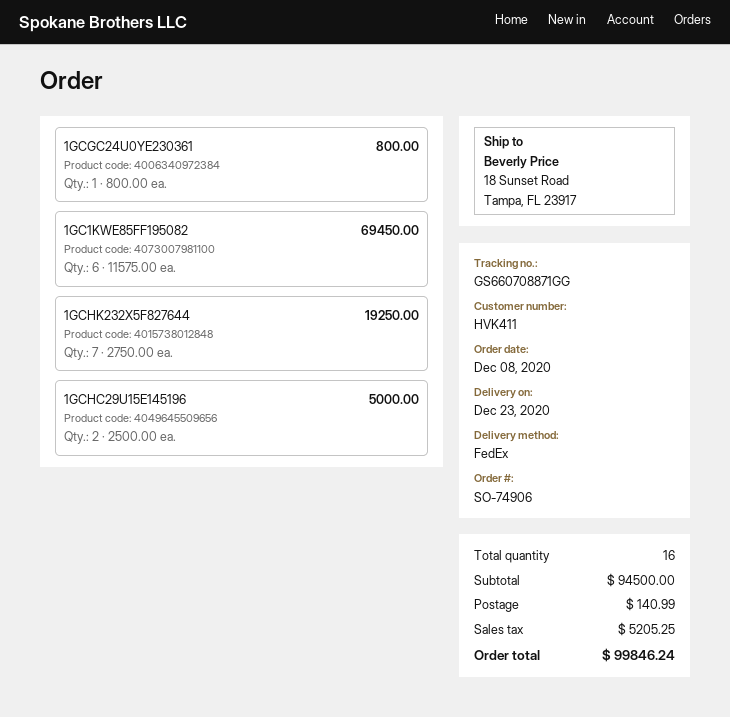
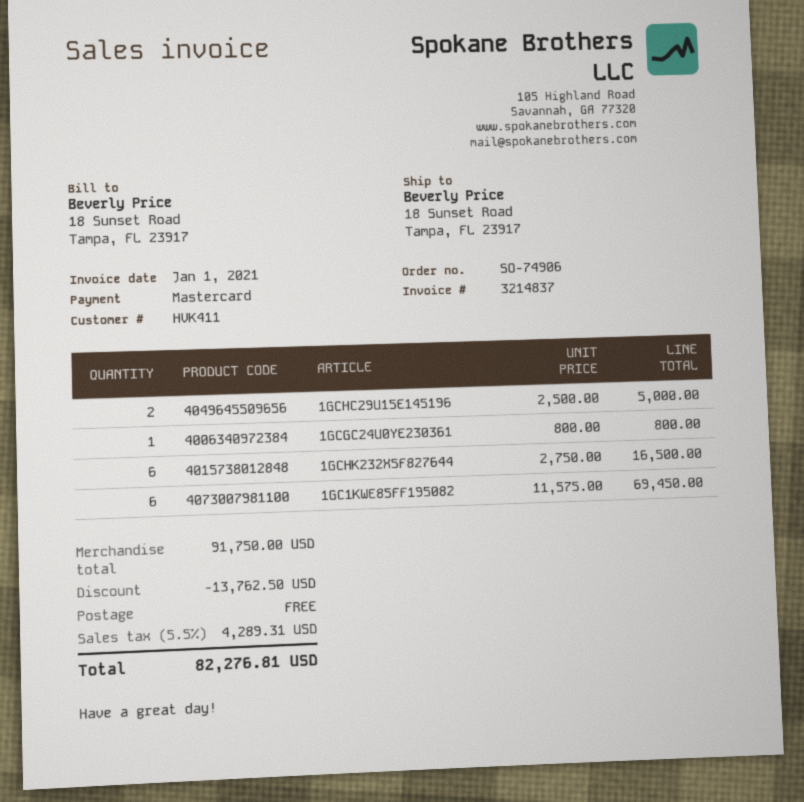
1GCHK232X5F827644: 7 x 2750.00 = 19250.00 -> 6 x 2750.00 = 16500.00
subtotal: 94500.00 -> 91750.00
discount: none -> 13762.50
shipping: 140.99 -> 0.00
tax: 5205.25 -> 4289.31
total: 99846.24 -> 82276.81

